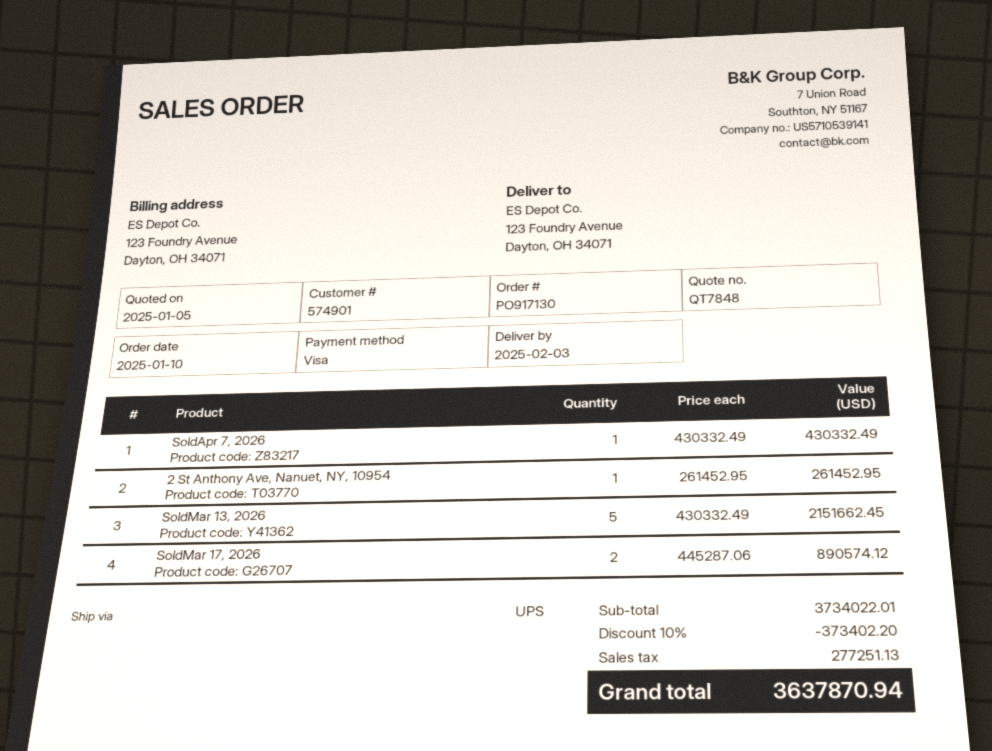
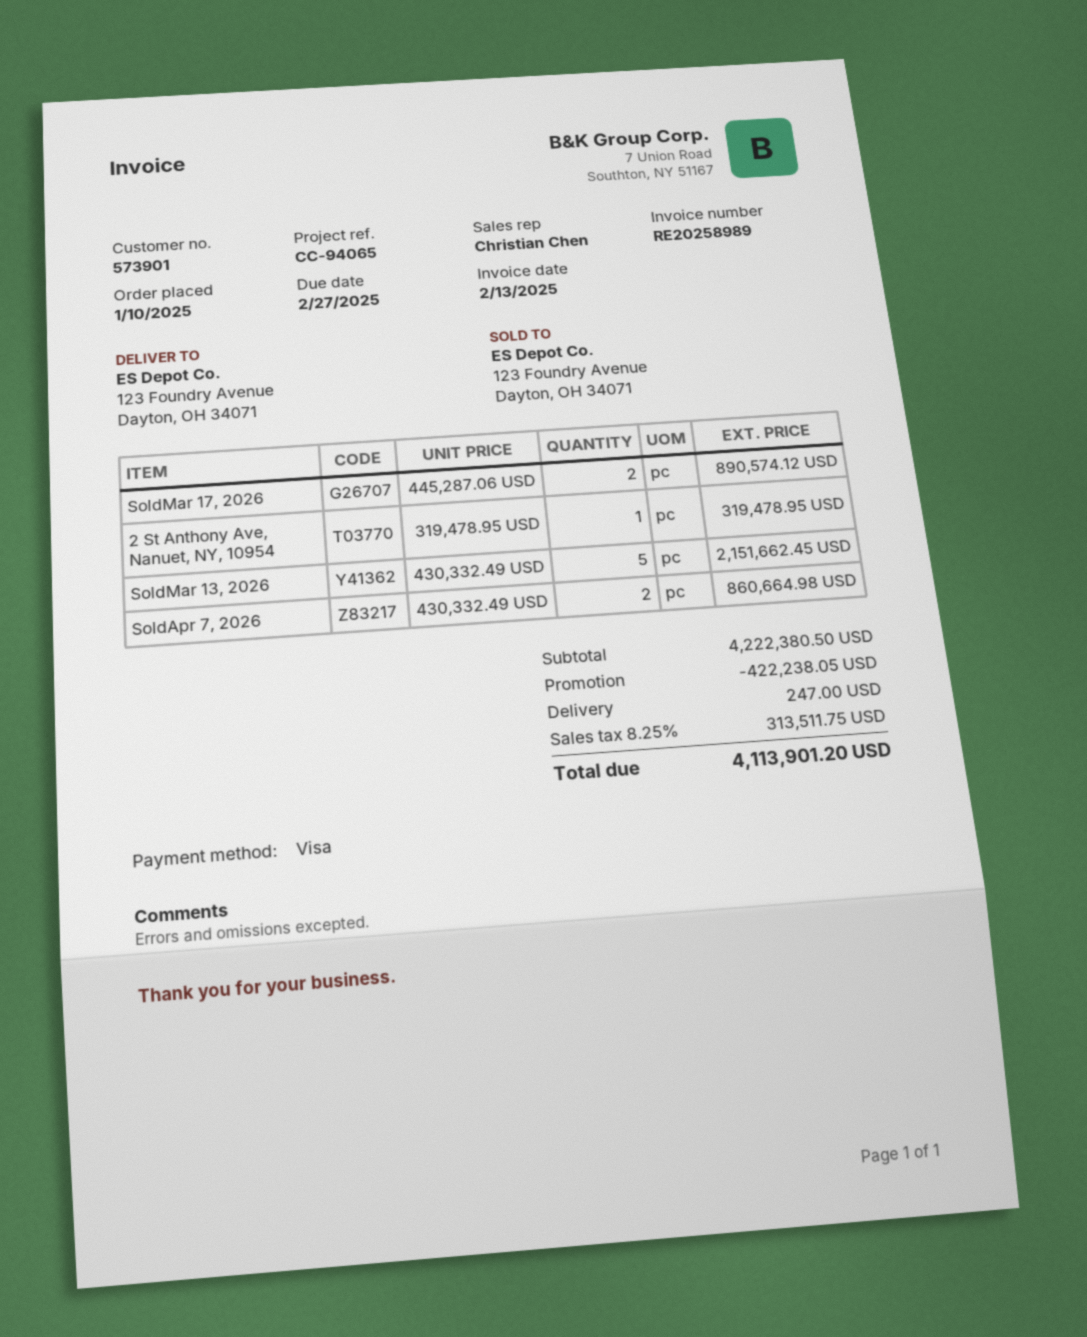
customer number: 574901 -> 573901
SoldApr 7, 2026: 1 x 430332.49 = 430332.49 -> 2 x 430332.49 = 860664.98
2 St Anthony Ave, Nanuet, NY, 10954: 1 x 261452.95 = 261452.95 -> 1 x 319478.95 = 319478.95
subtotal: 3734022.01 -> 4222380.50
discount: 373402.20 -> 422238.05
shipping: none -> 247.00
tax: 277251.13 -> 313511.75
total: 3637870.94 -> 4113901.20

